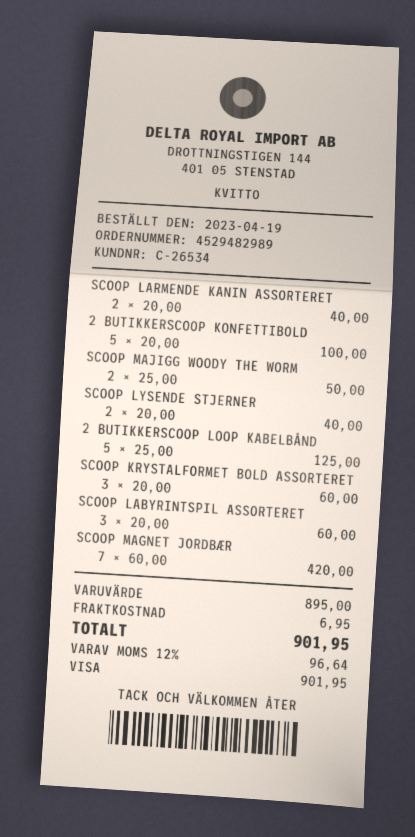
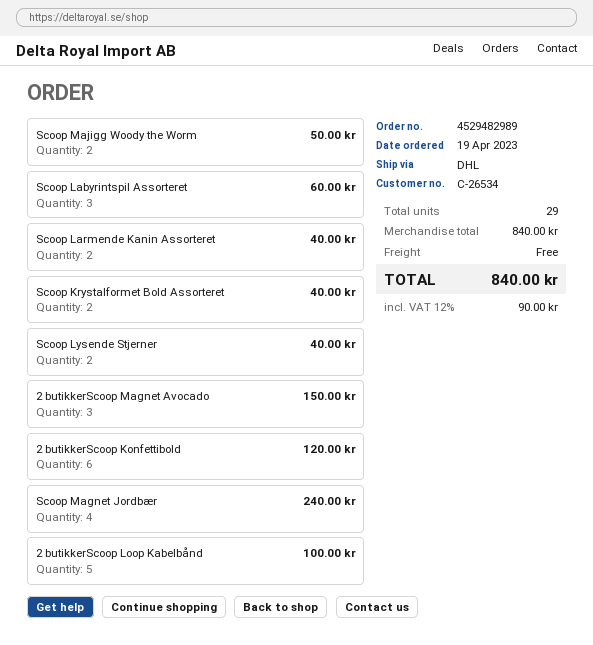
2 BUTIKKERSCOOP KONFETTIBOLD: 5 for 100.00 -> 6 for 120.00
2 BUTIKKERSCOOP LOOP KABELBÅND: 5 for 125.00 -> 5 for 100.00
SCOOP KRYSTALFORMET BOLD ASSORTERET: 3 for 60.00 -> 2 for 40.00
SCOOP MAGNET JORDBÆR: 7 for 420.00 -> 4 for 240.00
2 butikkerScoop Magnet Avocado: none -> 3 for 150.00
subtotal: 895.00 -> 840.00
shipping: 6.95 -> 0.00
tax: 12% = 96.64 -> 12% = 90.00
total: 901.95 -> 840.00

